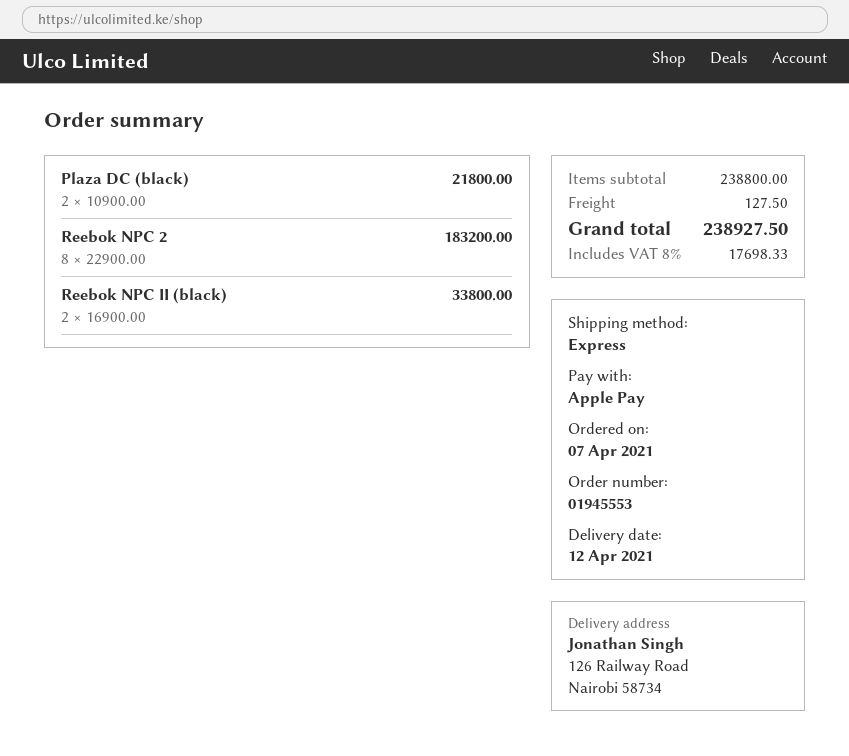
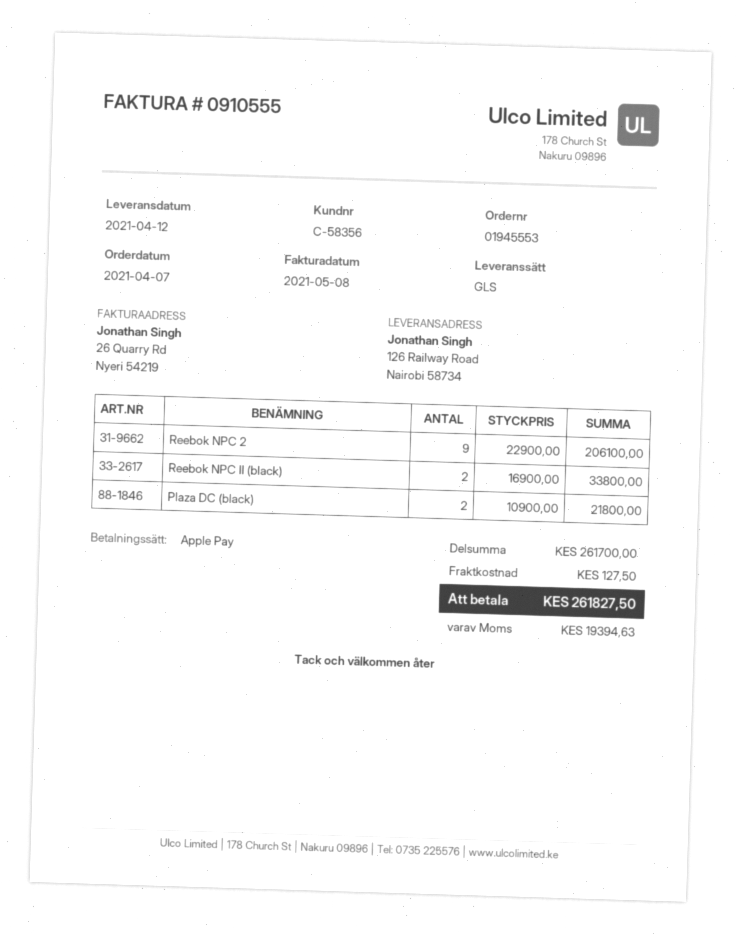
shipping method: express -> GLS
Reebok NPC 2: 8 x 22900.00 = 183200.00 -> 9 x 22900.00 = 206100.00
subtotal: 238800.00 -> 261700.00
tax: 17698.33 -> 19394.63
total: 238927.50 -> 261827.50

